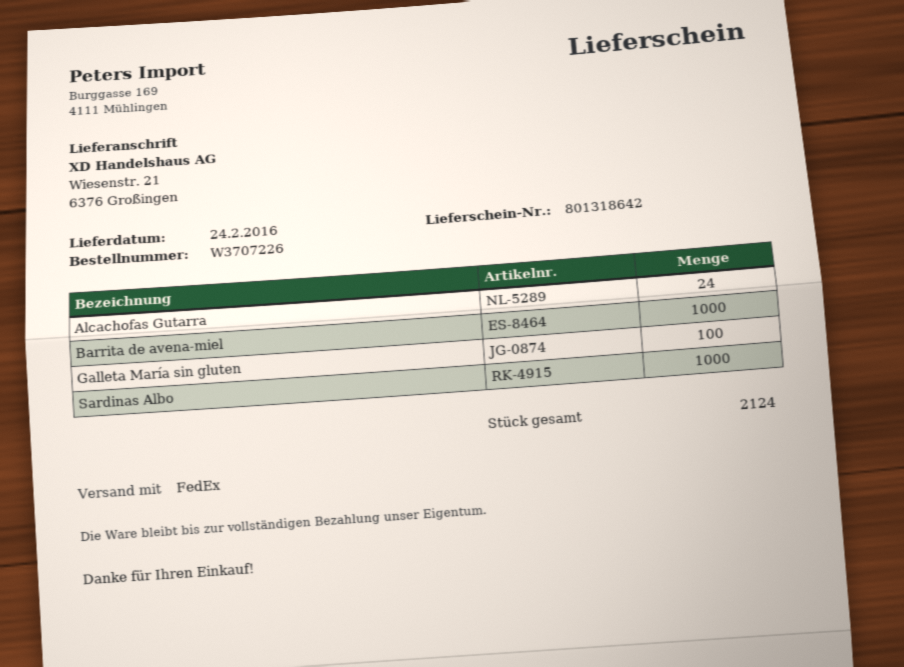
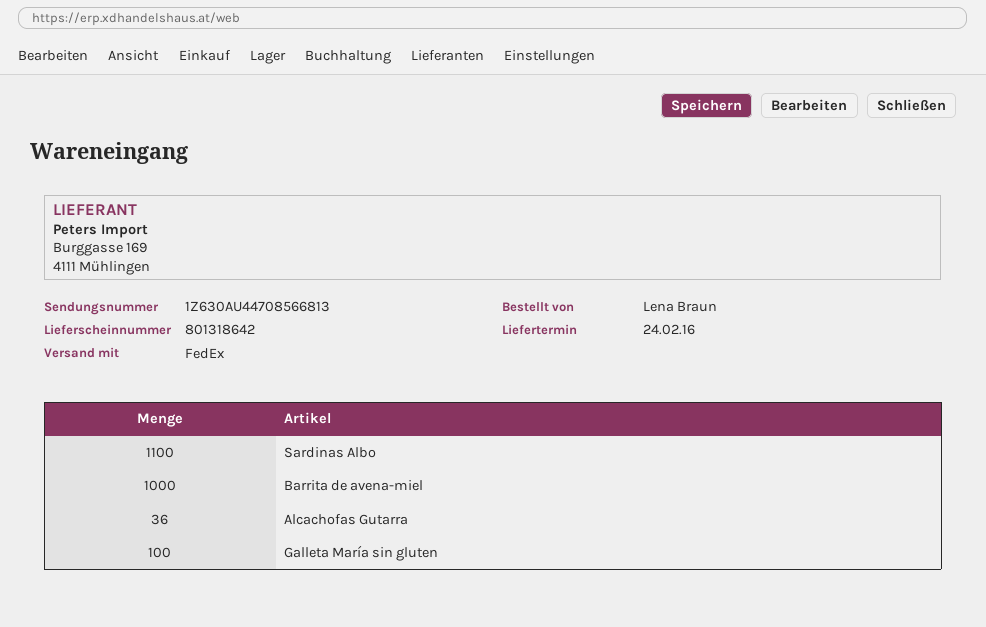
Alcachofas Gutarra: 24 -> 36
Sardinas Albo: 1000 -> 1100

